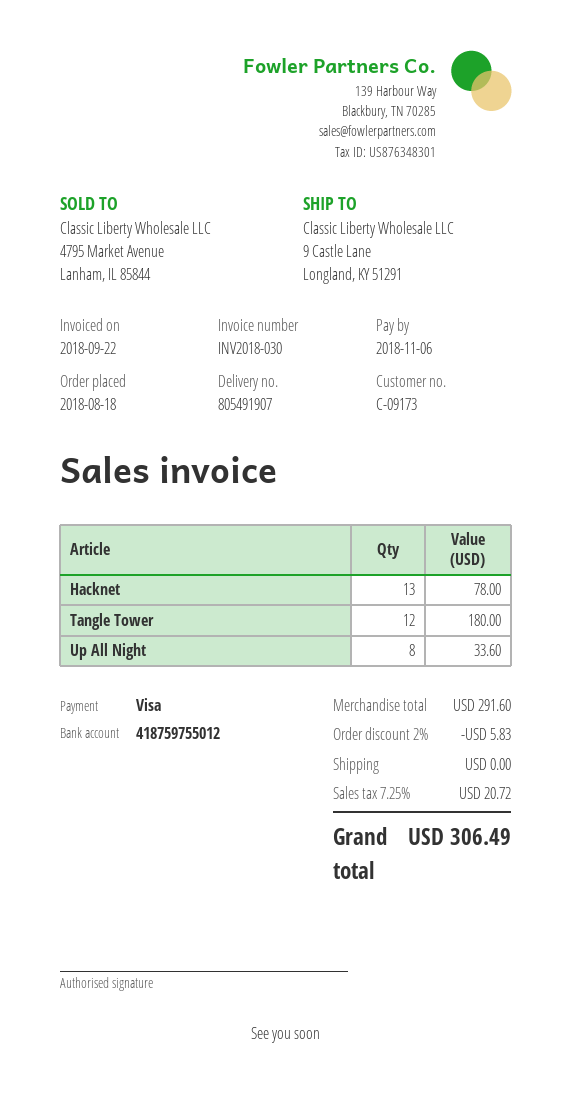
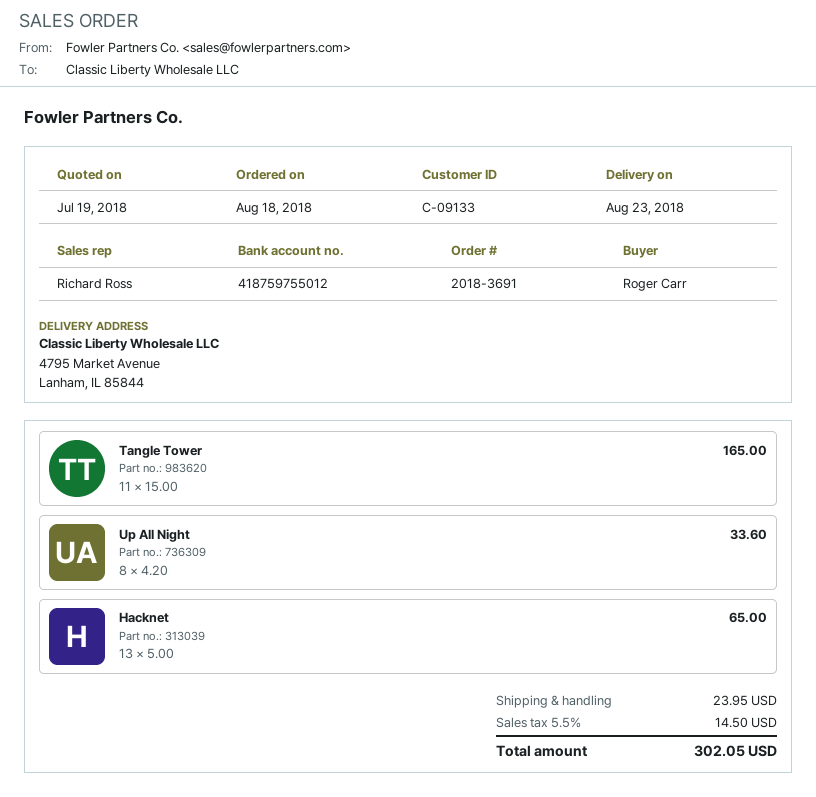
customer number: C-09173 -> C-09133
ship to: 9 Castle Lane, Longland, KY 51291 -> 4795 Market Avenue, Lanham, IL 85844
Hacknet: 13 for 78.00 -> 13 for 65.00
Tangle Tower: 12 for 180.00 -> 11 for 165.00
discount: 2% = 5.83 -> none
shipping: 0.00 -> 23.95
tax: 7.25% = 20.72 -> 5.5% = 14.50
total: 306.49 -> 302.05

